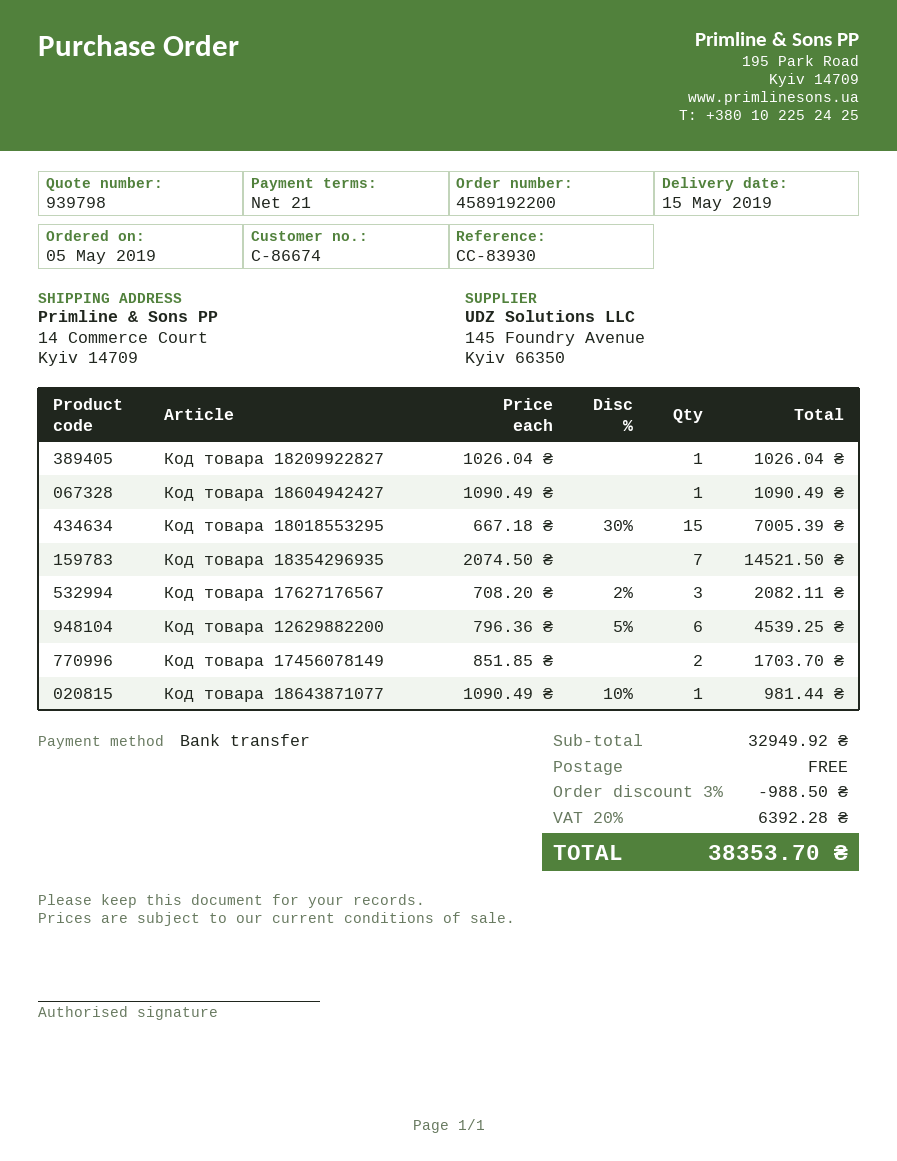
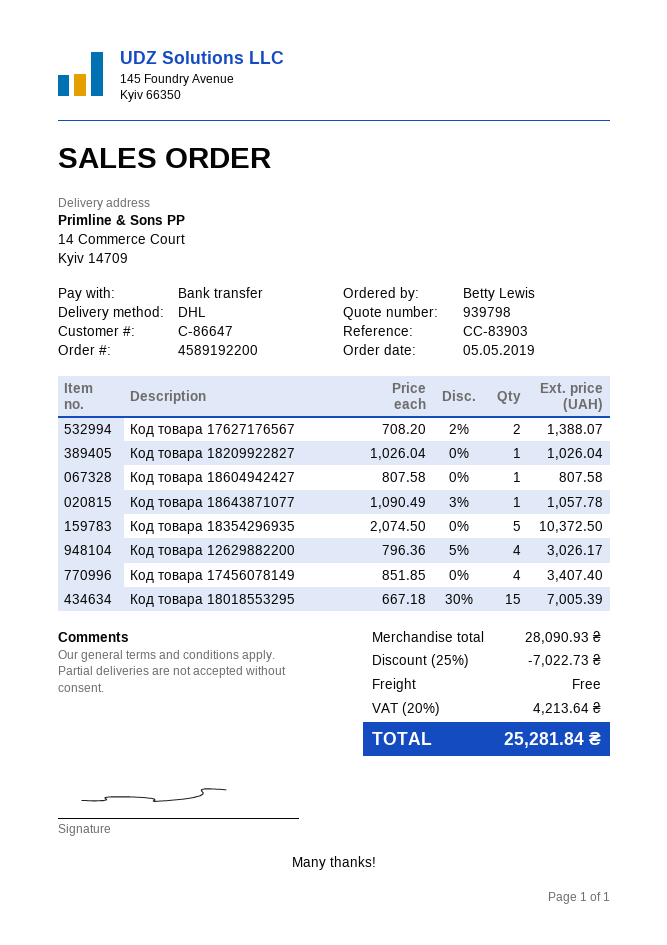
customer number: C-86674 -> C-86647
reference: CC-83930 -> CC-83903
Код товара 18604942427: 1 x 1090.49 = 1090.49 -> 1 x 807.58 = 807.58
Код товара 18354296935: 7 x 2074.50 = 14521.50 -> 5 x 2074.50 = 10372.50
Код товара 17627176567: 3 x 708.20 - 2% = 2082.11 -> 2 x 708.20 - 2% = 1388.07
Код товара 12629882200: 6 x 796.36 - 5% = 4539.25 -> 4 x 796.36 - 5% = 3026.17
Код товара 17456078149: 2 x 851.85 = 1703.70 -> 4 x 851.85 = 3407.40
Код товара 18643871077: 1 x 1090.49 - 10% = 981.44 -> 1 x 1090.49 - 3% = 1057.78
subtotal: 32949.92 -> 28090.93
discount: 3% = 988.50 -> 25% = 7022.73
tax: 20% = 6392.28 -> 20% = 4213.64
total: 38353.70 -> 25281.84

